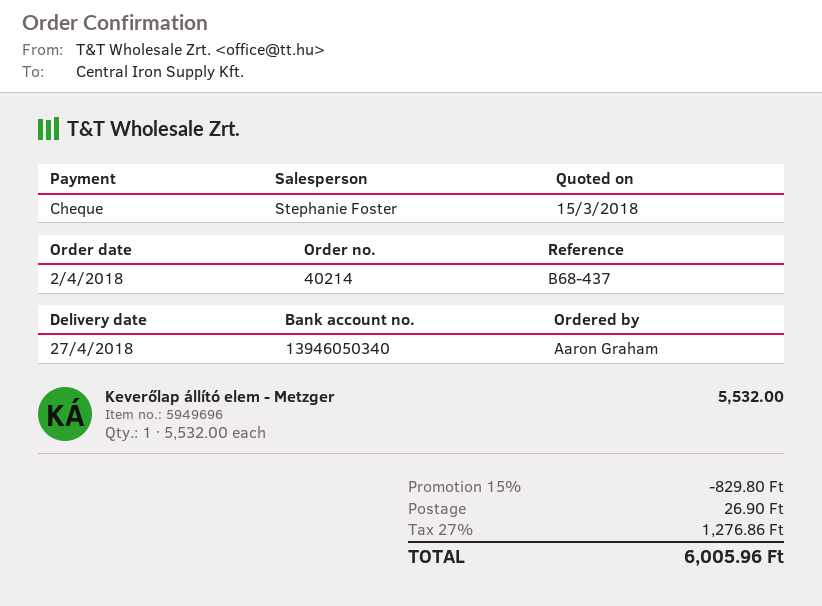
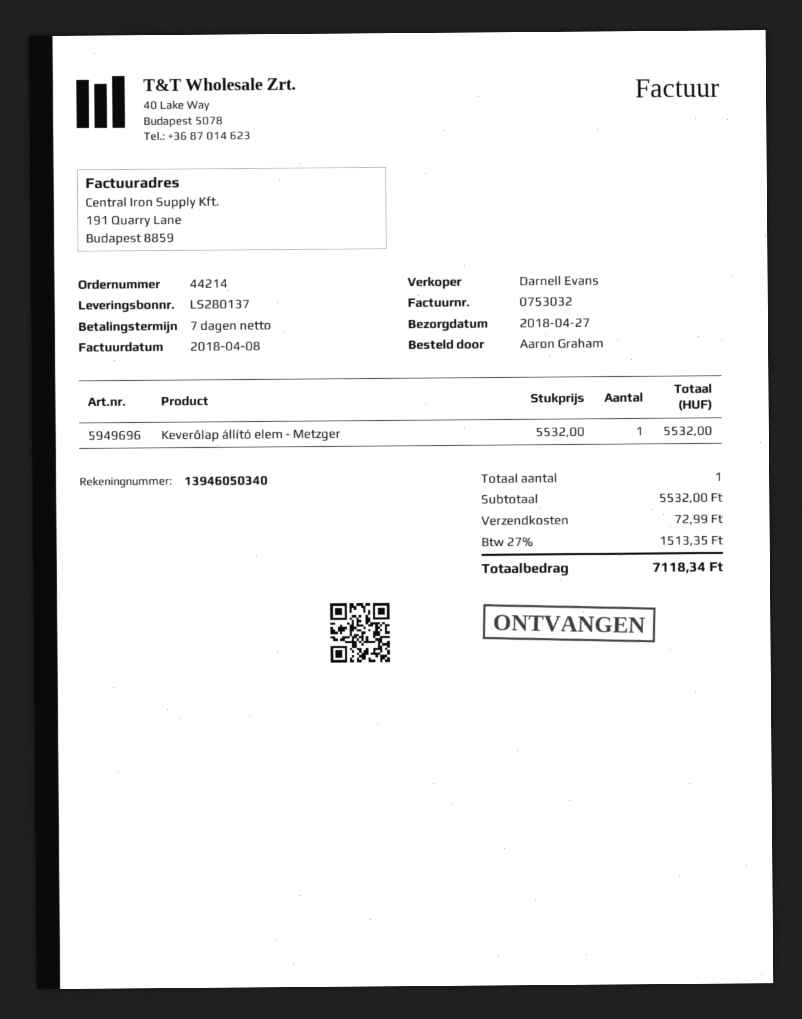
order number: 40214 -> 44214
sales rep: Stephanie Foster -> Darnell Evans
discount: 15% = 829.80 -> none
shipping: 26.90 -> 72.99
tax: 27% = 1276.86 -> 27% = 1513.35
total: 6005.96 -> 7118.34

